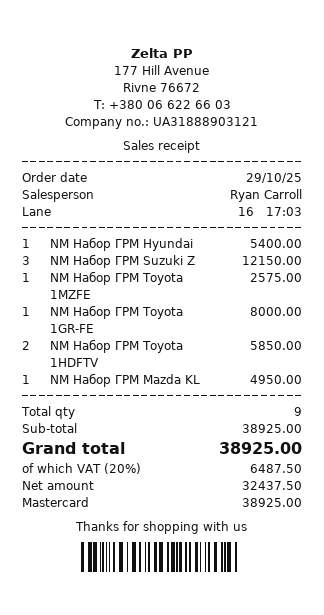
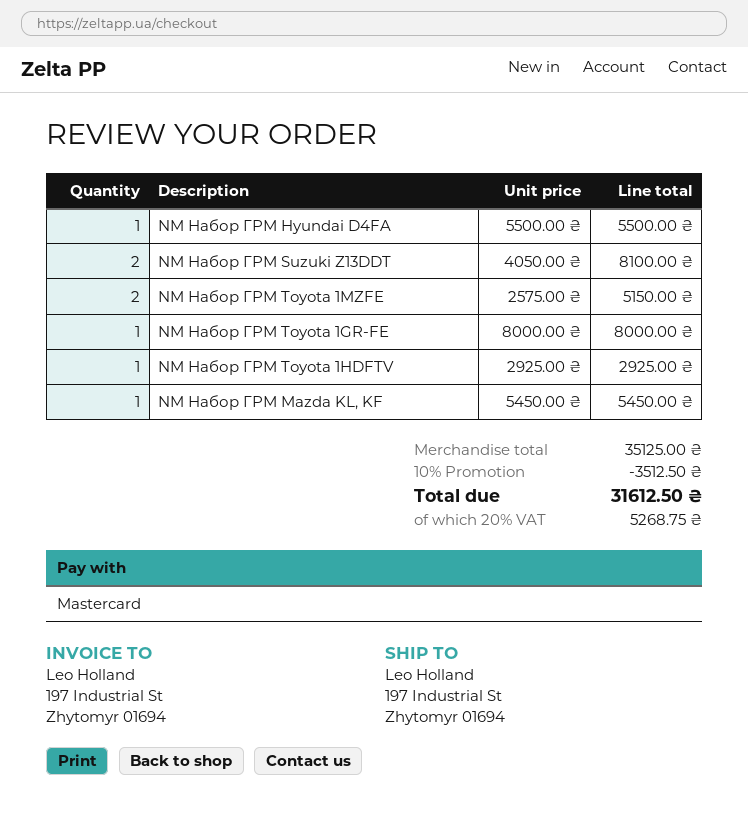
NM Набор ГРМ Hyundai: 1 for 5400.00 -> 1 for 5500.00
NM Набор ГРМ Suzuki Z: 3 for 12150.00 -> 2 for 8100.00
NM Набор ГРМ Toyota 1MZFE: 1 for 2575.00 -> 2 for 5150.00
NM Набор ГРМ Toyota 1HDFTV: 2 for 5850.00 -> 1 for 2925.00
NM Набор ГРМ Mazda KL: 1 for 4950.00 -> 1 for 5450.00
subtotal: 38925.00 -> 35125.00
discount: none -> 10% = 3512.50
tax: 20% = 6487.50 -> 20% = 5268.75
total: 38925.00 -> 31612.50

